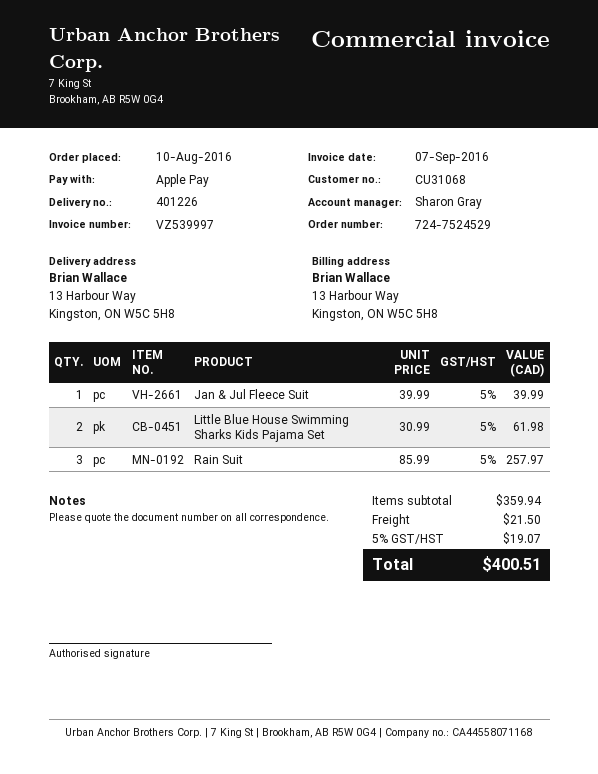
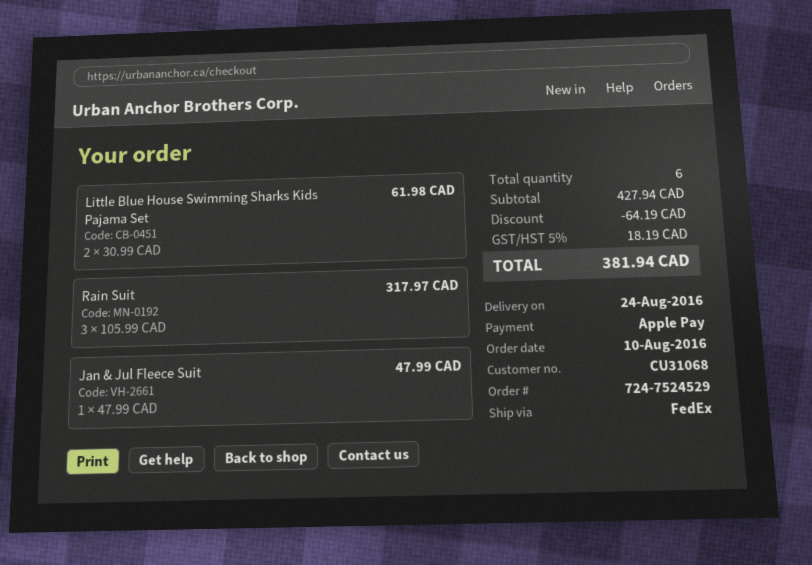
Jan & Jul Fleece Suit: 1 x 39.99 = 39.99 -> 1 x 47.99 = 47.99
Rain Suit: 3 x 85.99 = 257.97 -> 3 x 105.99 = 317.97
subtotal: 359.94 -> 427.94
discount: none -> 64.19
shipping: 21.50 -> none
tax: 5% = 19.07 -> 5% = 18.19
total: 400.51 -> 381.94

